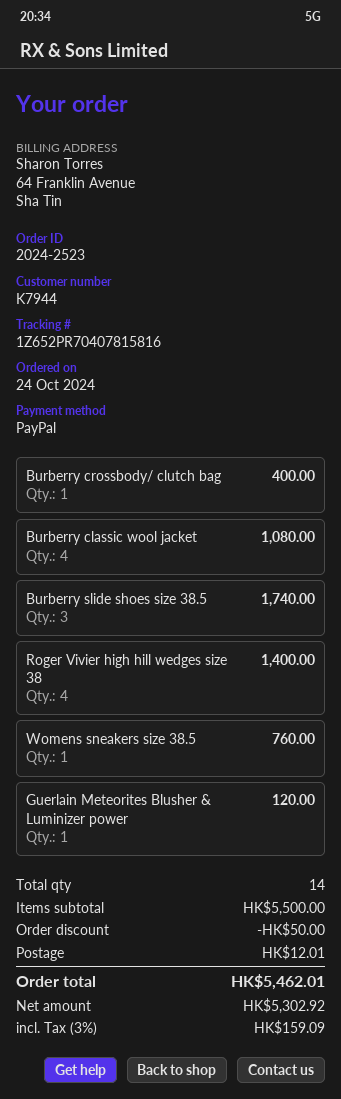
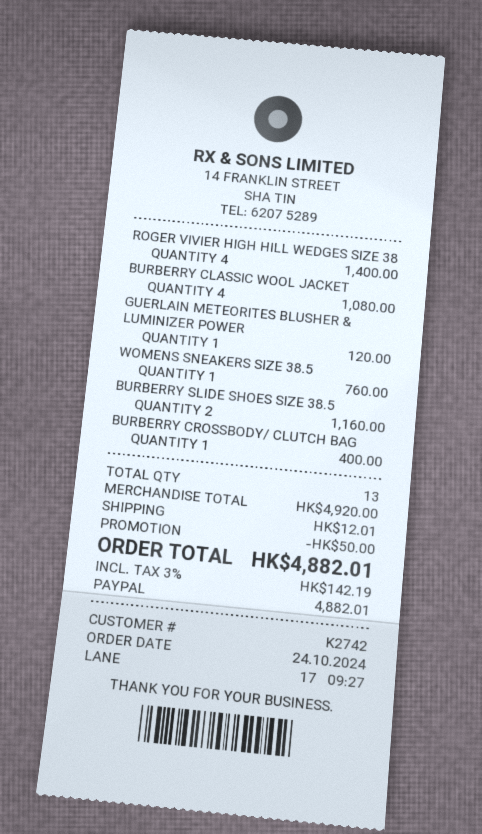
customer number: K7944 -> K2742
Burberry slide shoes size 38.5: 3 for 1740.00 -> 2 for 1160.00
total quantity: 14 -> 13
subtotal: 5500.00 -> 4920.00
tax: 3% = 159.09 -> 3% = 142.19
total: 5462.01 -> 4882.01

